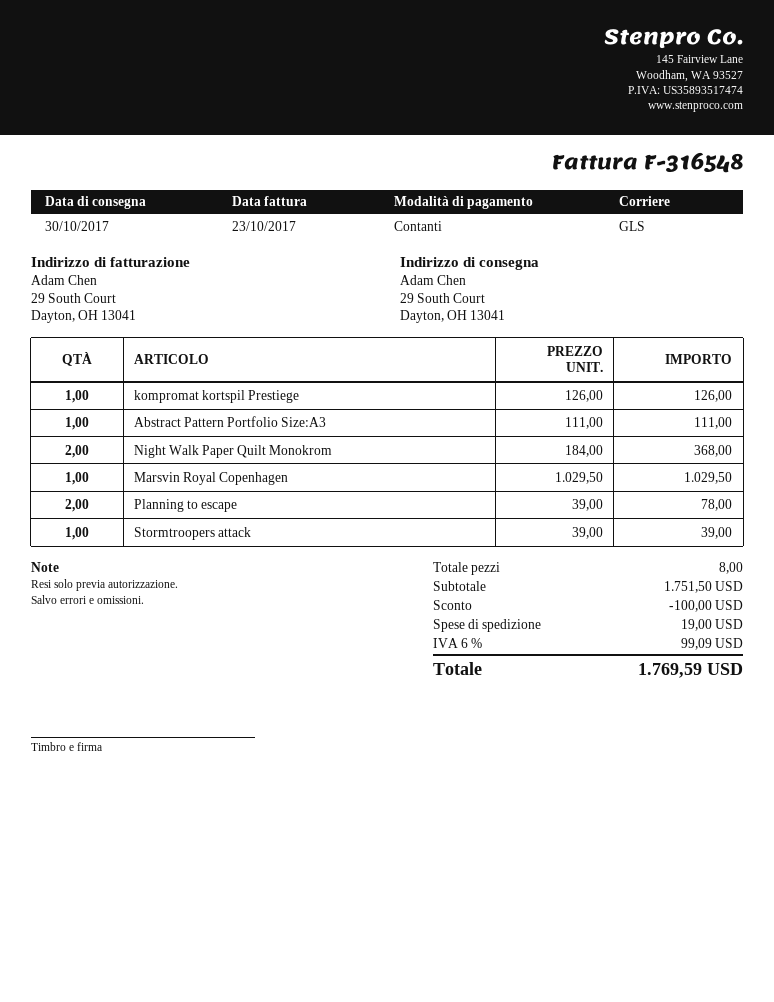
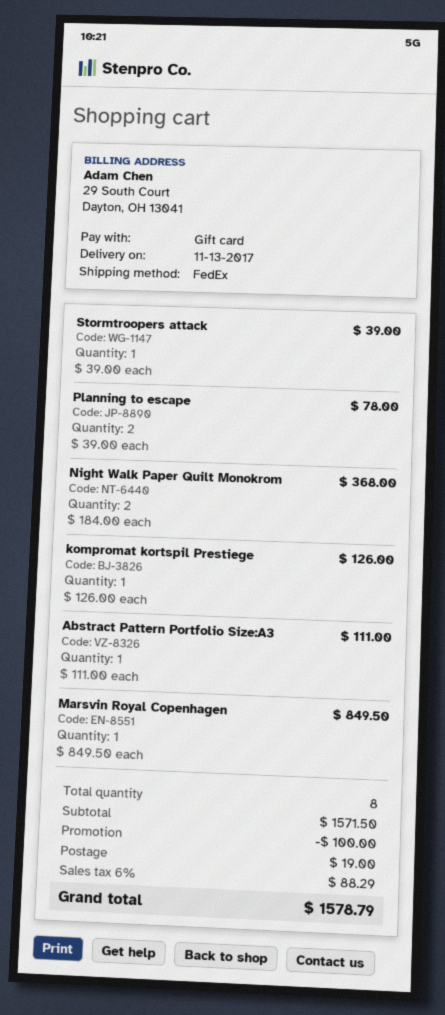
delivery date: 2017-10-30 -> 2017-11-13
payment method: cash -> gift card
shipping method: GLS -> FedEx
Marsvin Royal Copenhagen: 1 x 1029.50 = 1029.50 -> 1 x 849.50 = 849.50
subtotal: 1751.50 -> 1571.50
tax: 6% = 99.09 -> 6% = 88.29
total: 1769.59 -> 1578.79

